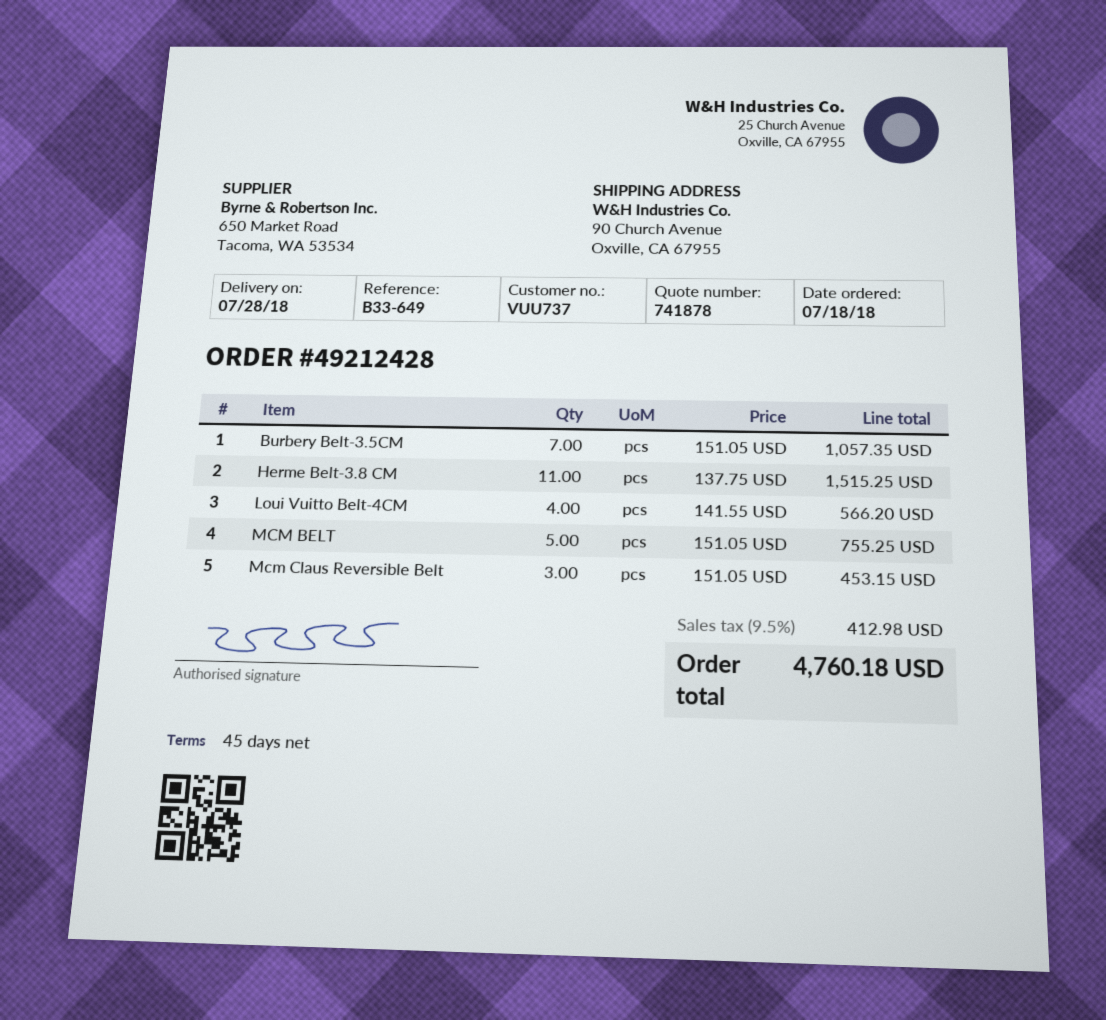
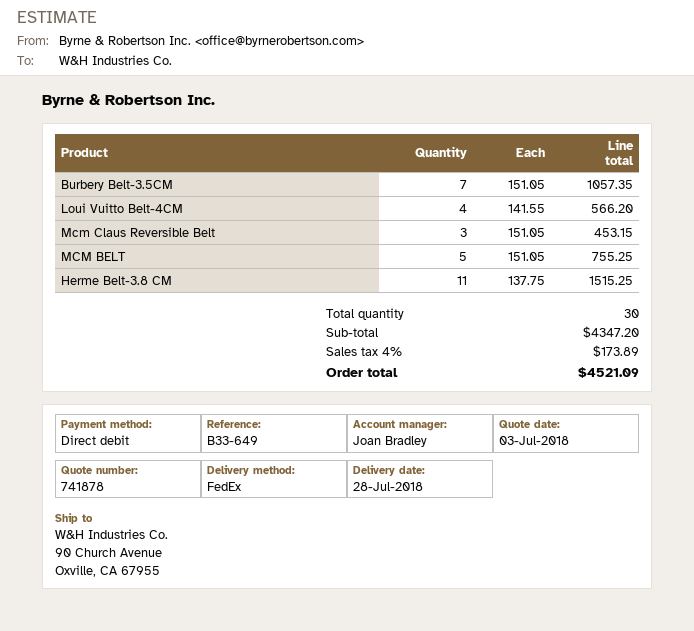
tax: 9.5% = 412.98 -> 4% = 173.89
total: 4760.18 -> 4521.09

